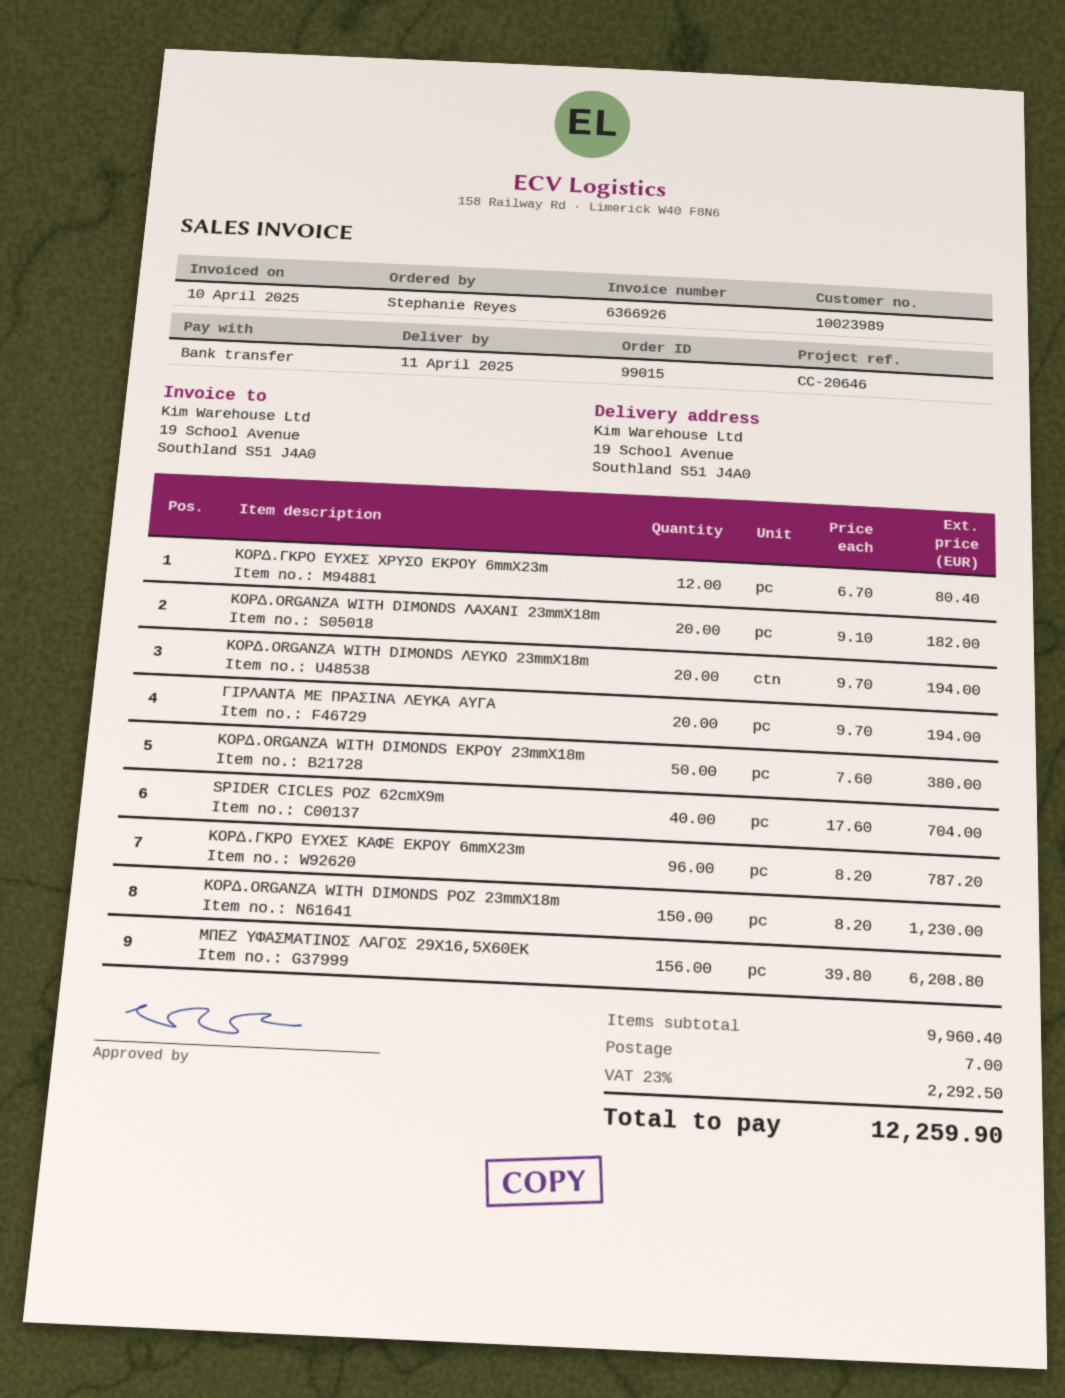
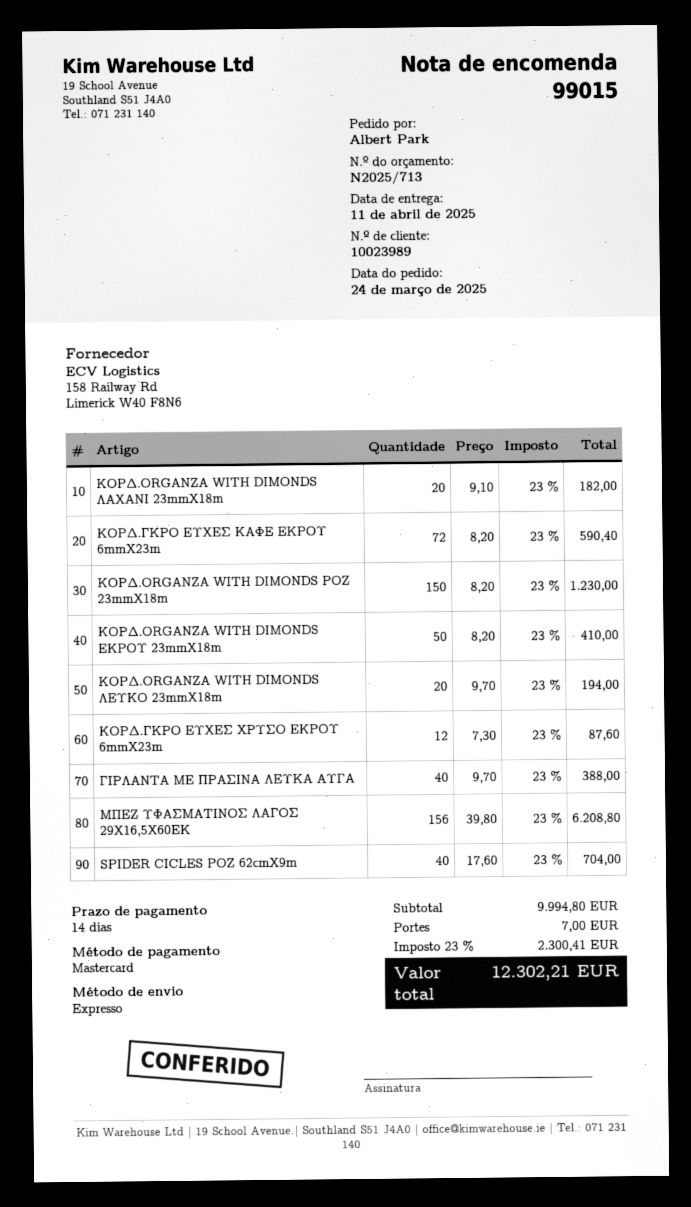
ordered by: Stephanie Reyes -> Albert Park
payment method: bank transfer -> Mastercard
ΚΟΡΔ.ΓΚΡΟ ΕΥΧΕΣ ΧΡΥΣΟ ΕΚΡΟΥ 6mmX23m: 12 x 6.70 = 80.40 -> 12 x 7.30 = 87.60
ΓΙΡΛΑΝΤΑ ΜΕ ΠΡΑΣΙΝΑ ΛΕΥΚΑ ΑΥΓΑ: 20 x 9.70 = 194.00 -> 40 x 9.70 = 388.00
ΚΟΡΔ.ORGANZA WITH DIMONDS ΕΚΡΟΥ 23mmX18m: 50 x 7.60 = 380.00 -> 50 x 8.20 = 410.00
ΚΟΡΔ.ΓΚΡΟ ΕΥΧΕΣ ΚΑΦΕ ΕΚΡΟΥ 6mmX23m: 96 x 8.20 = 787.20 -> 72 x 8.20 = 590.40
subtotal: 9960.40 -> 9994.80
tax: 23% = 2292.50 -> 23% = 2300.41
total: 12259.90 -> 12302.21

